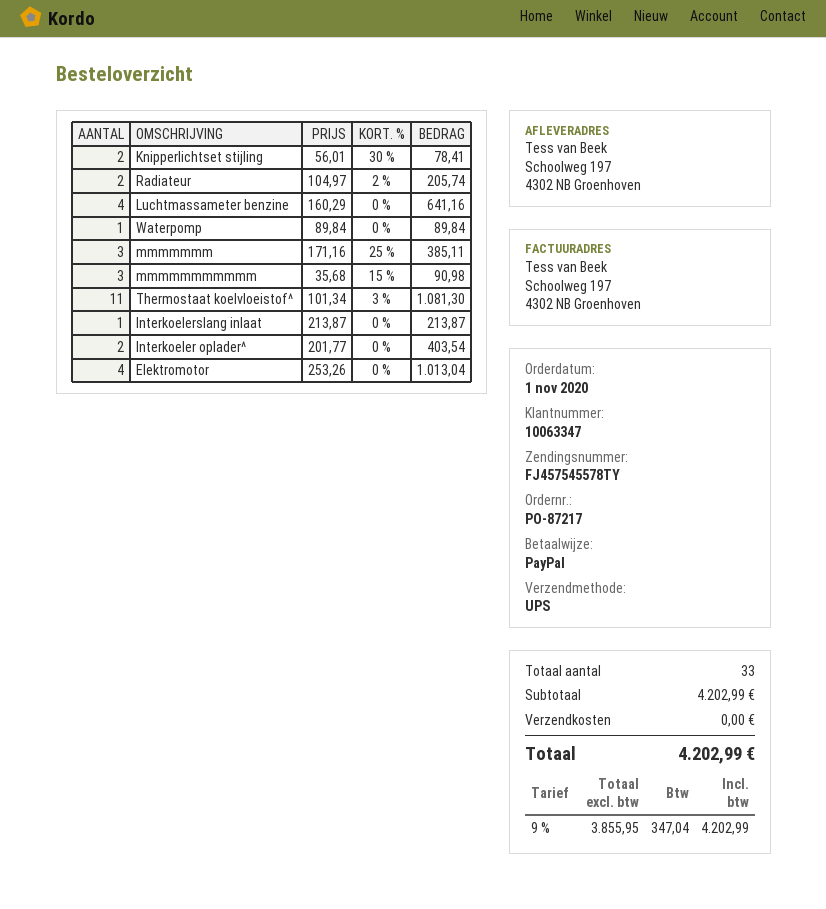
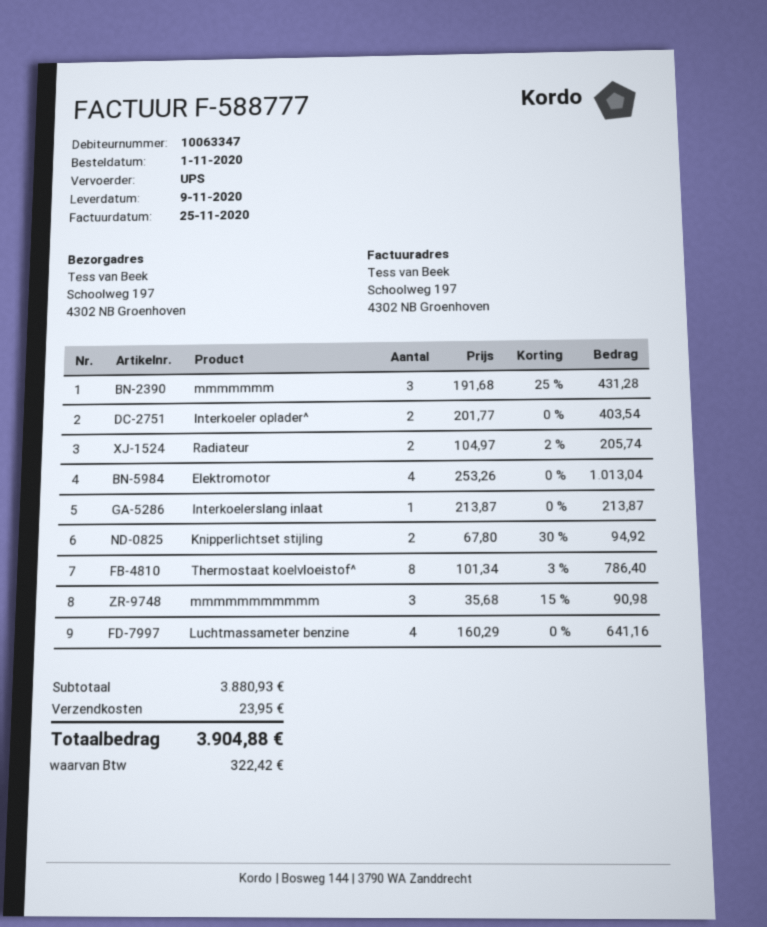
Knipperlichtset stijling: 2 x 56.01 - 30% = 78.41 -> 2 x 67.80 - 30% = 94.92
Waterpomp: 1 x 89.84 = 89.84 -> none
mmmmmmm: 3 x 171.16 - 25% = 385.11 -> 3 x 191.68 - 25% = 431.28
Thermostaat koelvloeistof^: 11 x 101.34 - 3% = 1081.30 -> 8 x 101.34 - 3% = 786.40
subtotal: 4202.99 -> 3880.93
shipping: 0.00 -> 23.95
tax: 347.04 -> 322.42
total: 4202.99 -> 3904.88

